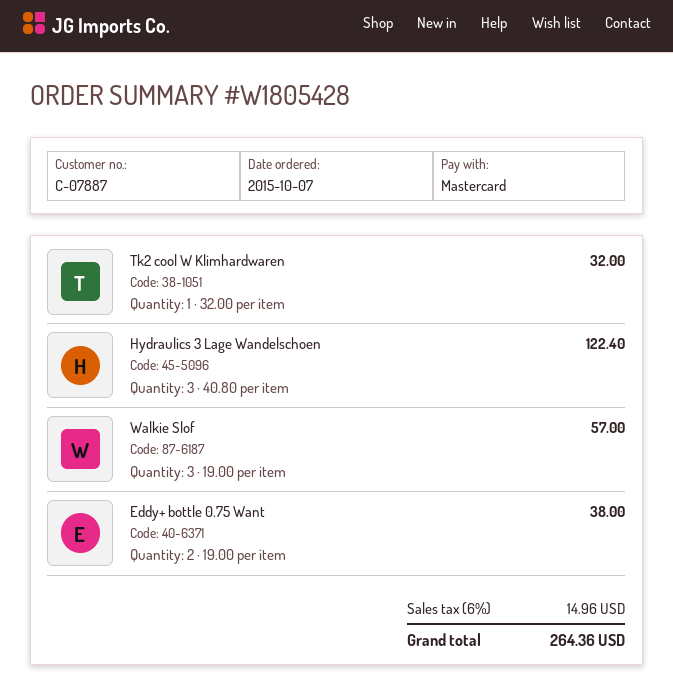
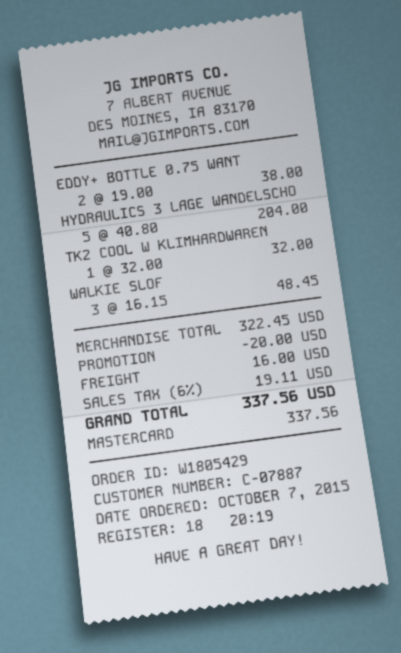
order number: W1805428 -> W1805429
Hydraulics 3 Lage Wandelschoen: 3 x 40.80 = 122.40 -> 5 x 40.80 = 204.00
Walkie Slof: 3 x 19.00 = 57.00 -> 3 x 16.15 = 48.45
discount: none -> 20.00
shipping: none -> 16.00
tax: 6% = 14.96 -> 6% = 19.11
total: 264.36 -> 337.56

